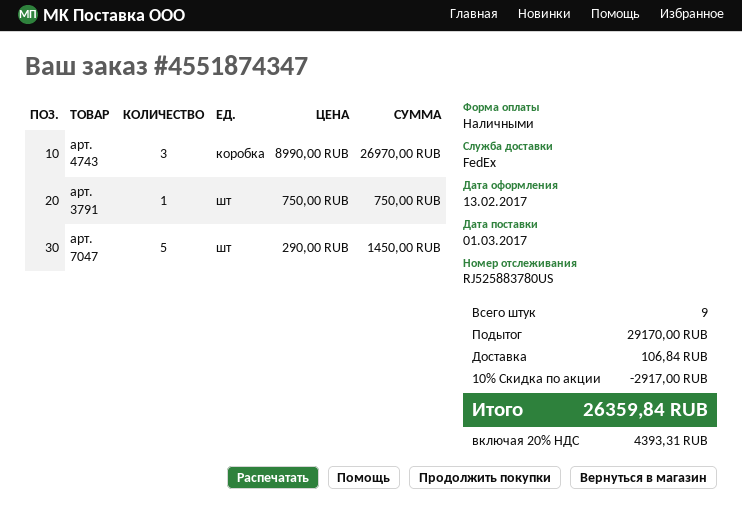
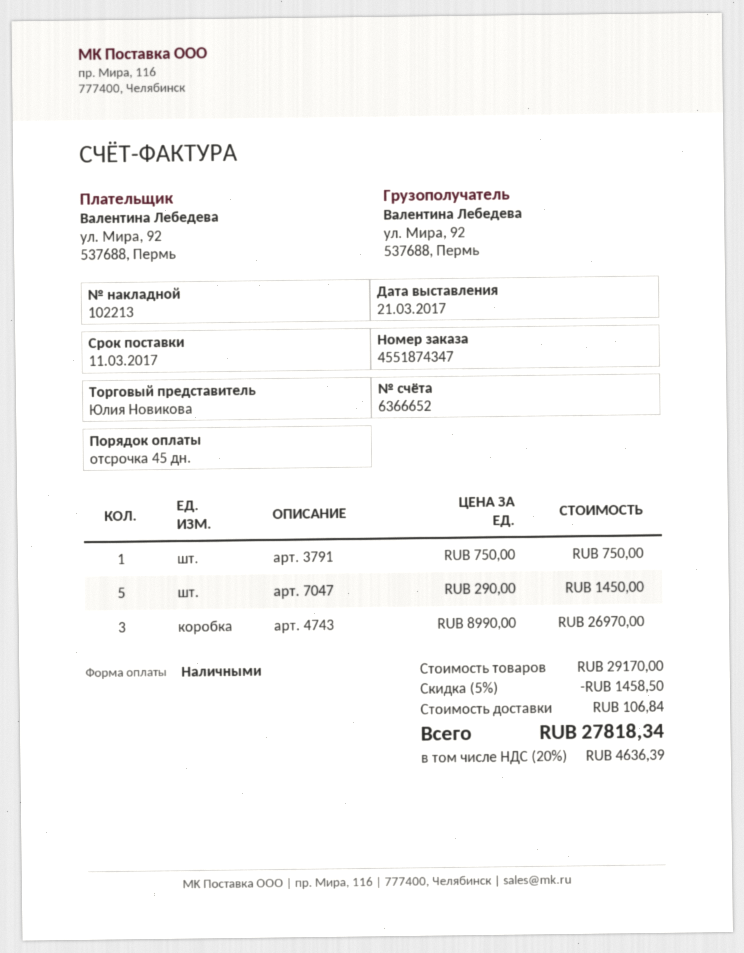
delivery date: 2017-03-01 -> 2017-03-11
discount: 10% = 2917.00 -> 5% = 1458.50
tax: 20% = 4393.31 -> 20% = 4636.39
total: 26359.84 -> 27818.34

